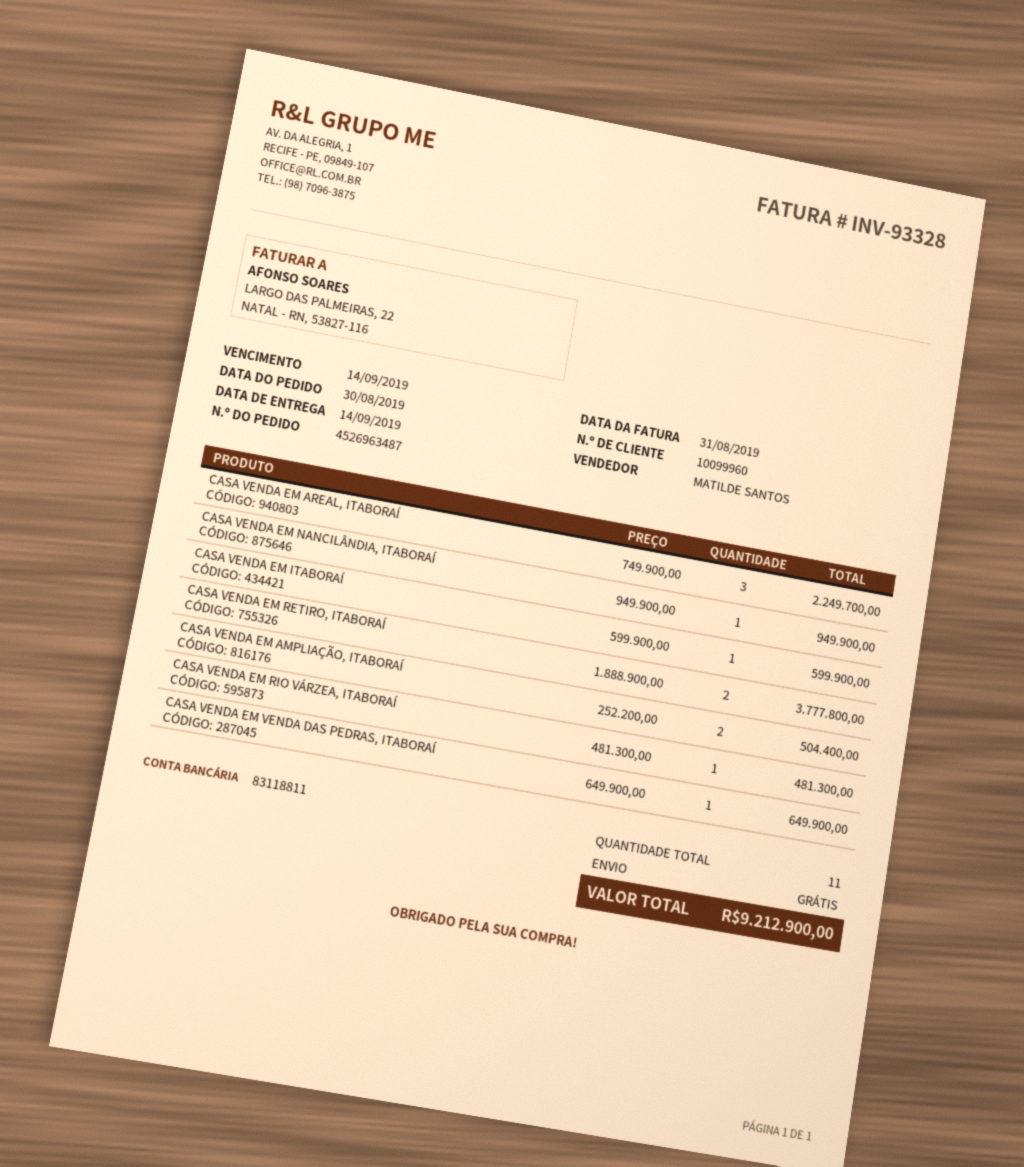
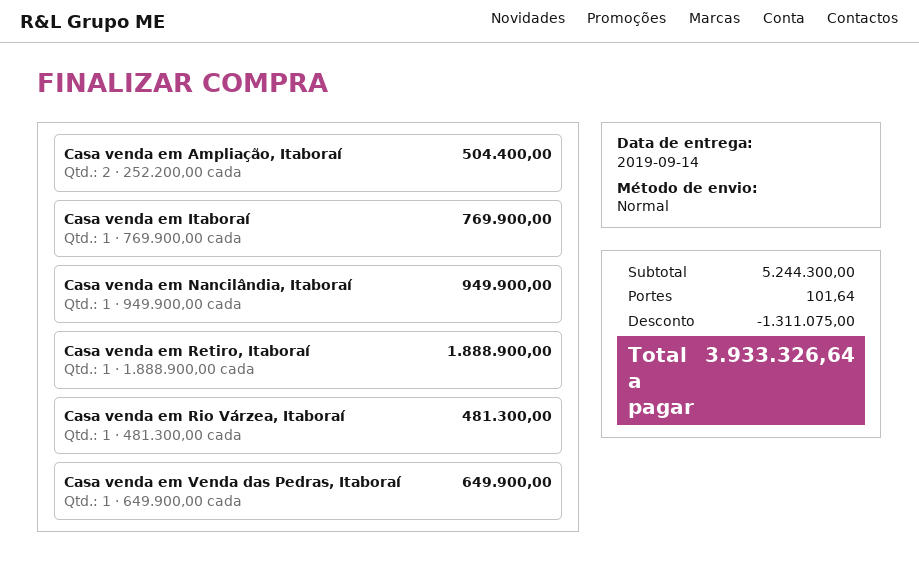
CASA VENDA EM AREAL, ITABORAÍ: 3 x 749900.00 = 2249700.00 -> none
CASA VENDA EM ITABORAÍ: 1 x 599900.00 = 599900.00 -> 1 x 769900.00 = 769900.00
CASA VENDA EM RETIRO, ITABORAÍ: 2 x 1888900.00 = 3777800.00 -> 1 x 1888900.00 = 1888900.00
discount: none -> 1311075.00
shipping: 0.00 -> 101.64
total: 9212900.00 -> 3933326.64

